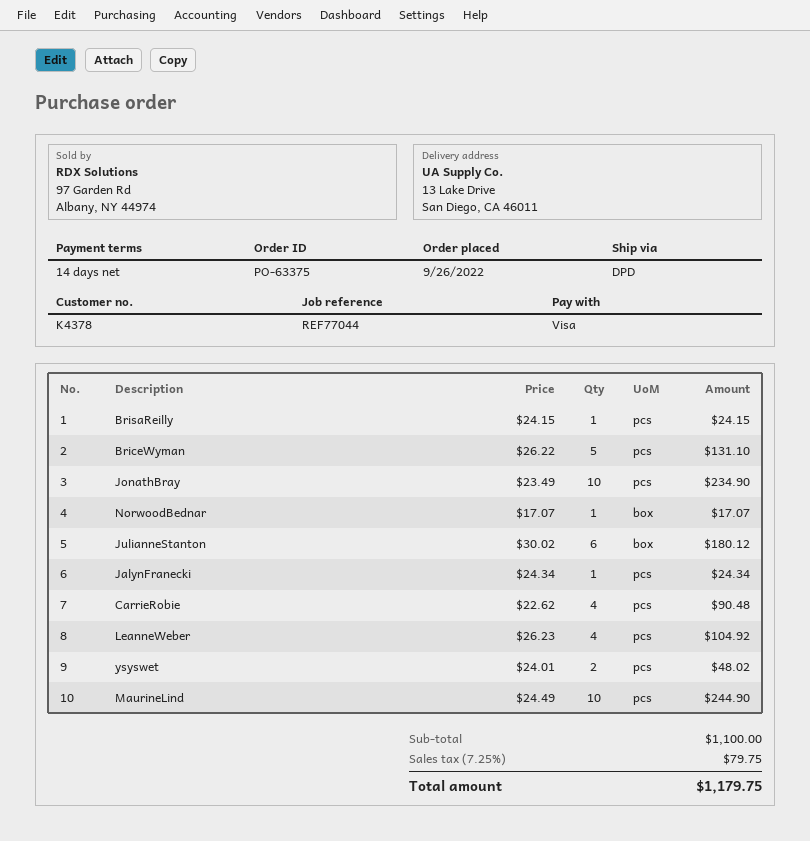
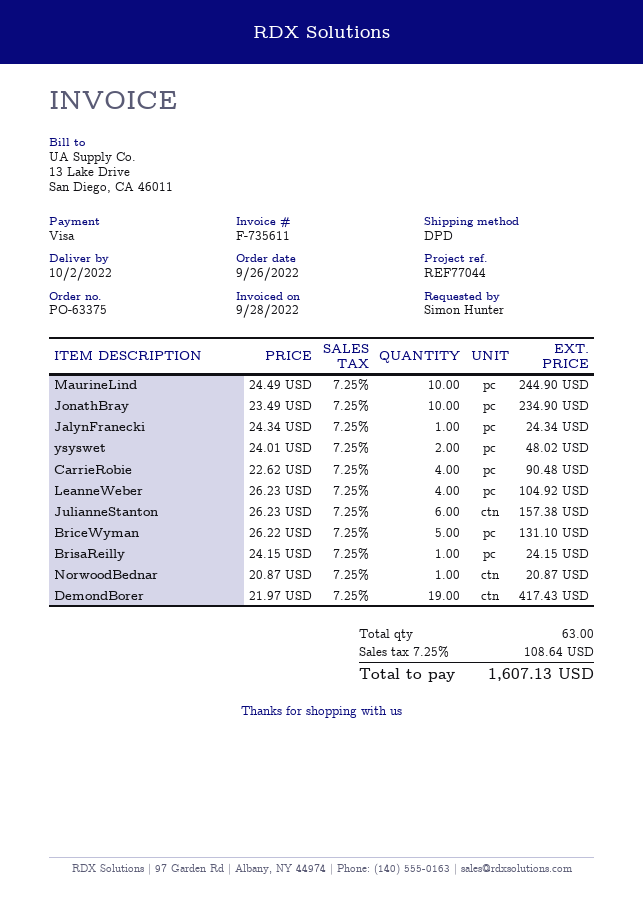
NorwoodBednar: 1 x 17.07 = 17.07 -> 1 x 20.87 = 20.87
JulianneStanton: 6 x 30.02 = 180.12 -> 6 x 26.23 = 157.38
DemondBorer: none -> 19 x 21.97 = 417.43
tax: 7.25% = 79.75 -> 7.25% = 108.64
total: 1179.75 -> 1607.13

